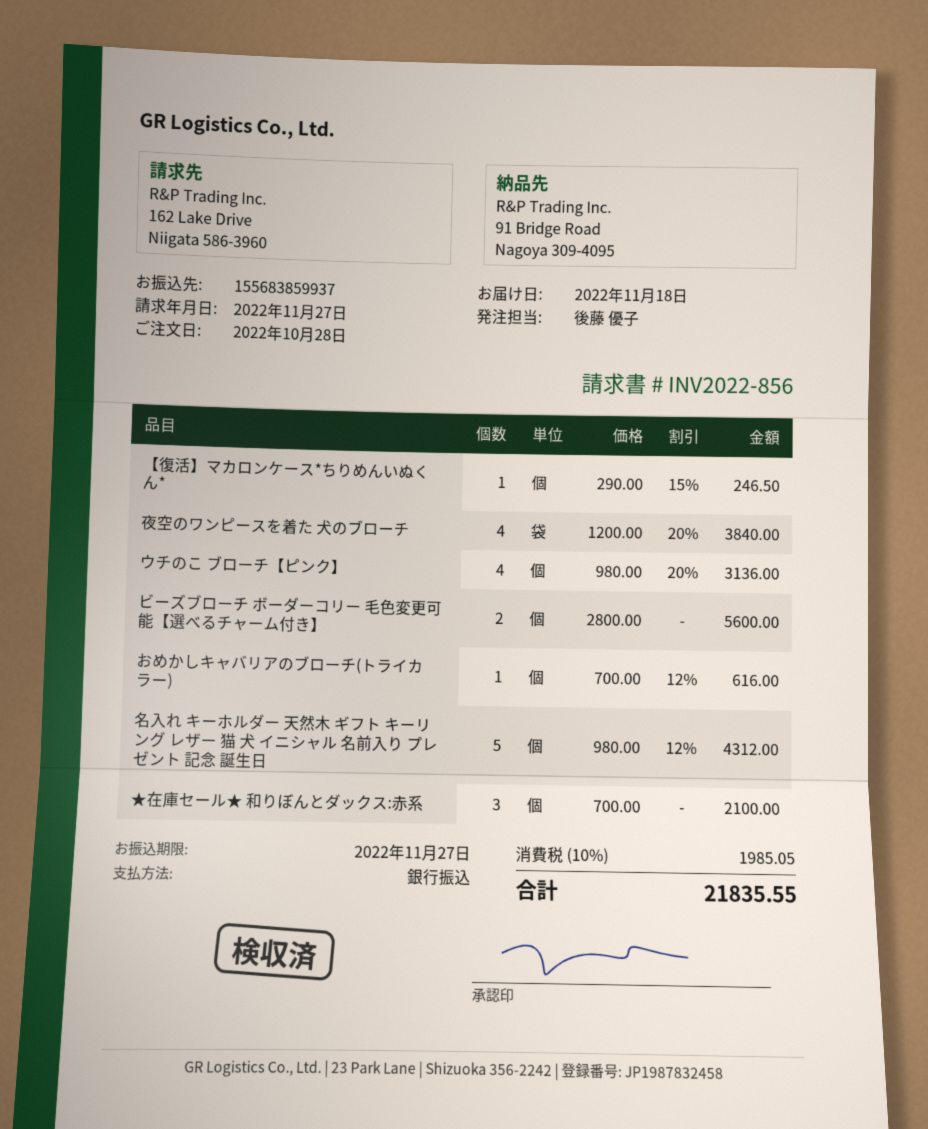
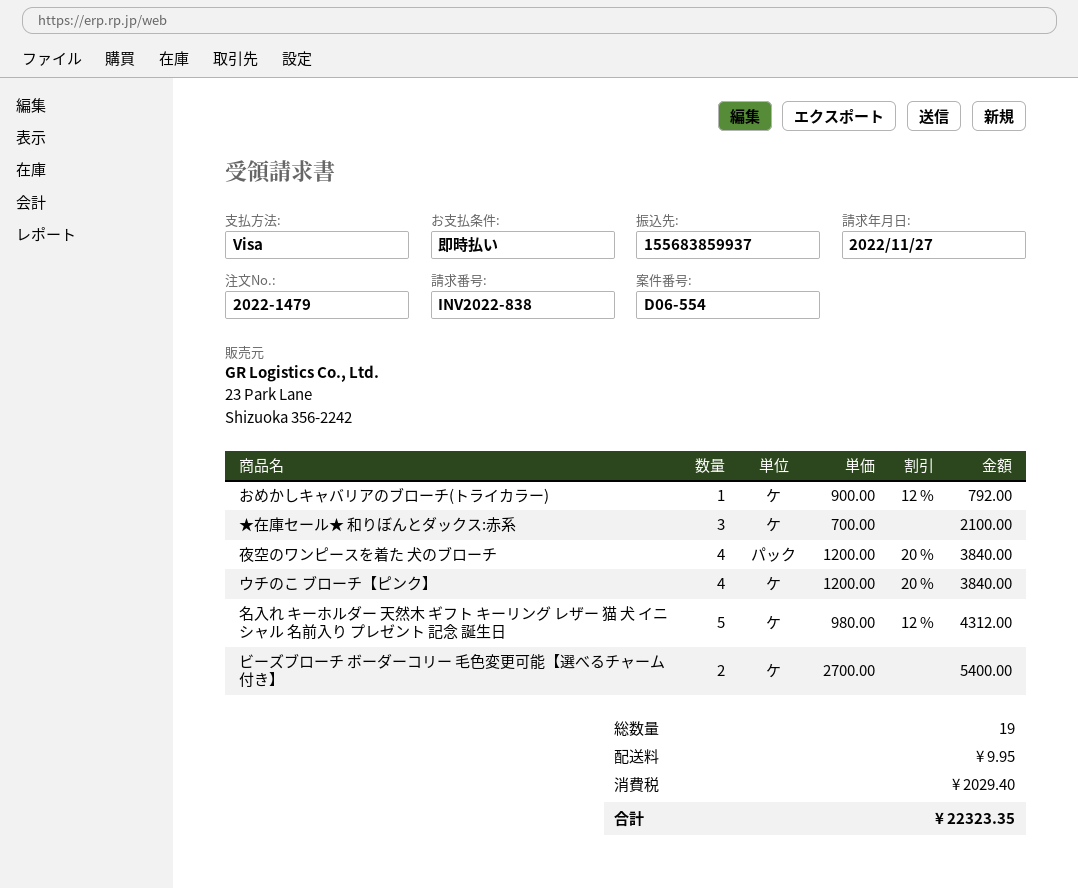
invoice number: INV2022-856 -> INV2022-838
payment method: bank transfer -> Visa
【復活】マカロンケース*ちりめんいぬくん*: 1 x 290.00 - 15% = 246.50 -> none
ウチのこ ブローチ【ピンク】: 4 x 980.00 - 20% = 3136.00 -> 4 x 1200.00 - 20% = 3840.00
ビーズブローチ ボーダーコリー 毛色変更可能【選べるチャーム付き】: 2 x 2800.00 = 5600.00 -> 2 x 2700.00 = 5400.00
おめかしキャバリアのブローチ(トライカラー): 1 x 700.00 - 12% = 616.00 -> 1 x 900.00 - 12% = 792.00
shipping: none -> 9.95
tax: 1985.05 -> 2029.40
total: 21835.55 -> 22323.35

